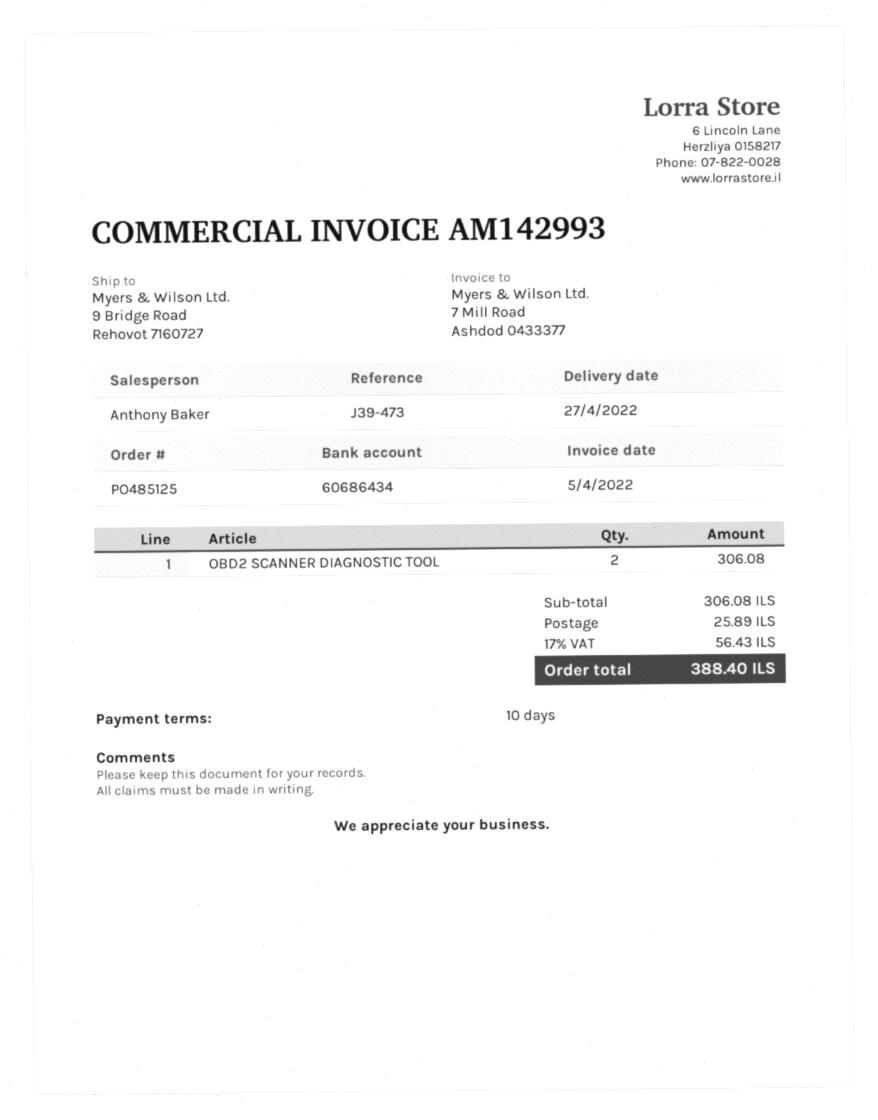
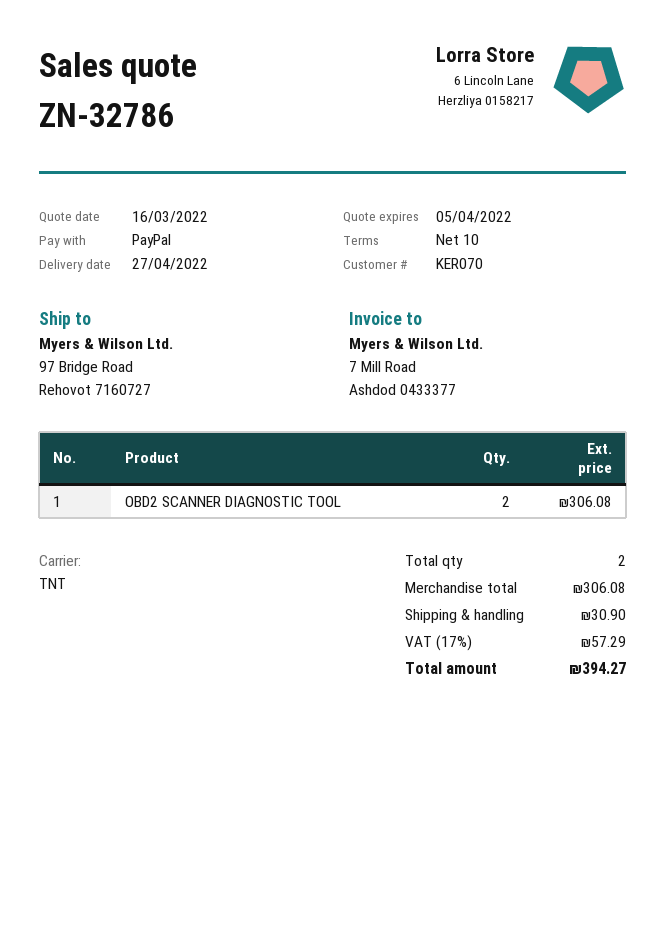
ship to: 9 Bridge Road, Rehovot 7160727 -> 97 Bridge Road, Rehovot 7160727
shipping: 25.89 -> 30.90
tax: 17% = 56.43 -> 17% = 57.29
total: 388.40 -> 394.27

